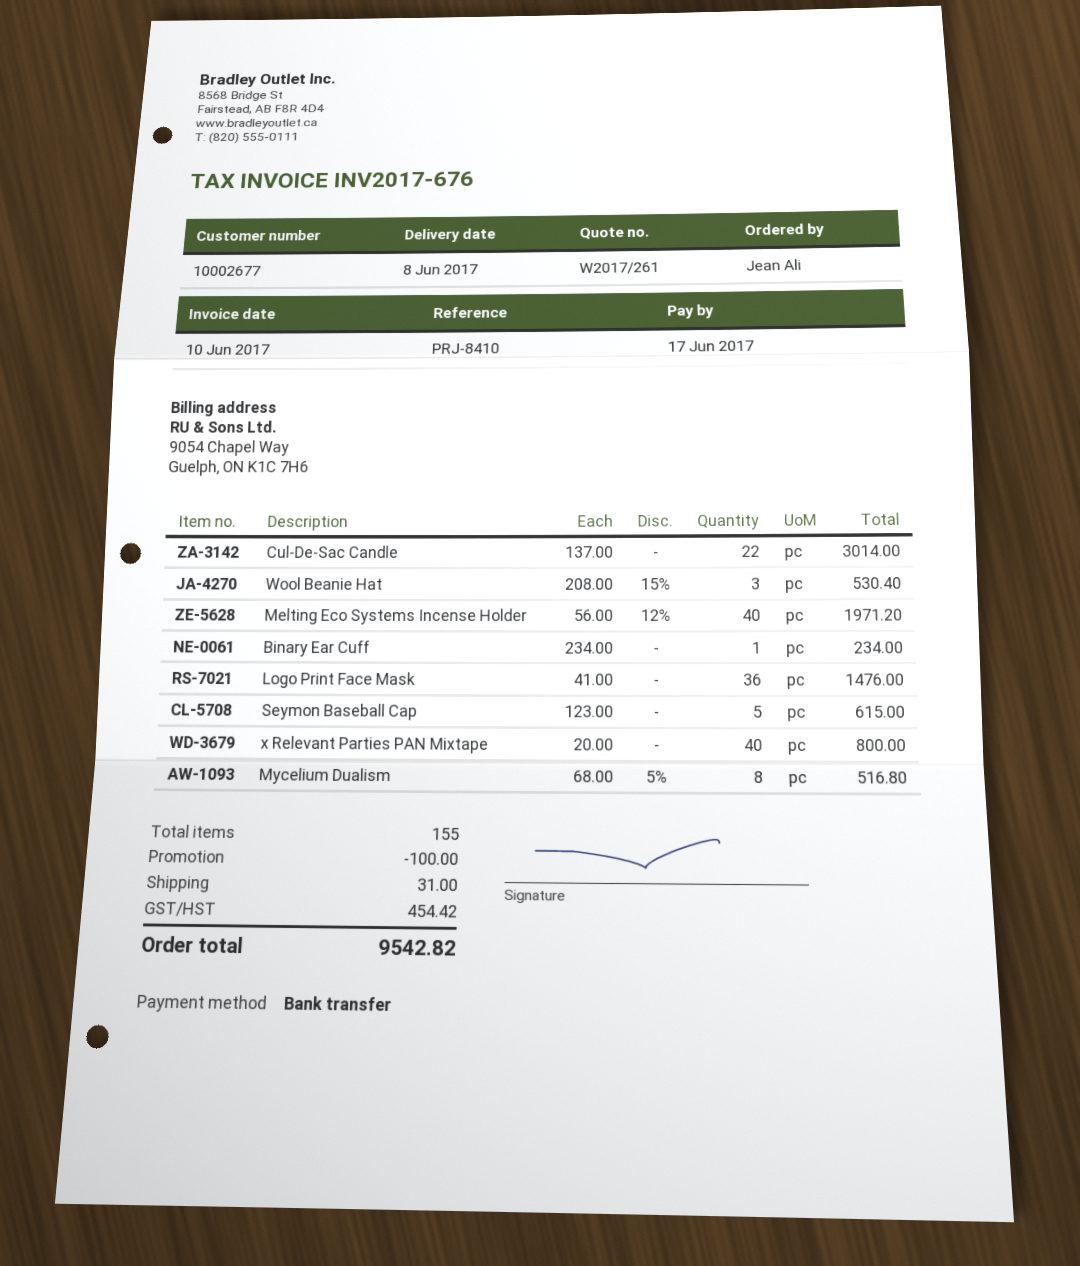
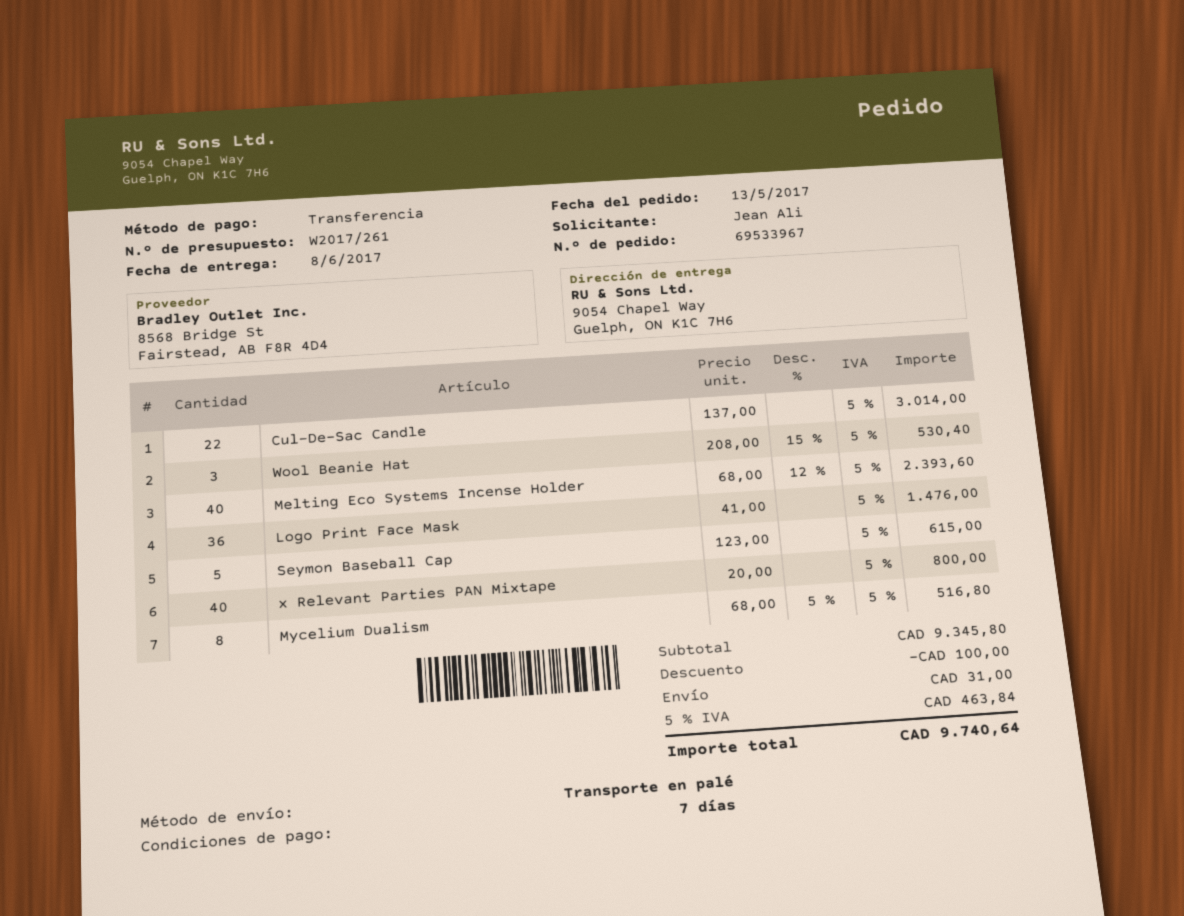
Melting Eco Systems Incense Holder: 40 x 56.00 - 12% = 1971.20 -> 40 x 68.00 - 12% = 2393.60
Binary Ear Cuff: 1 x 234.00 = 234.00 -> none
tax: 454.42 -> 463.84
total: 9542.82 -> 9740.64

